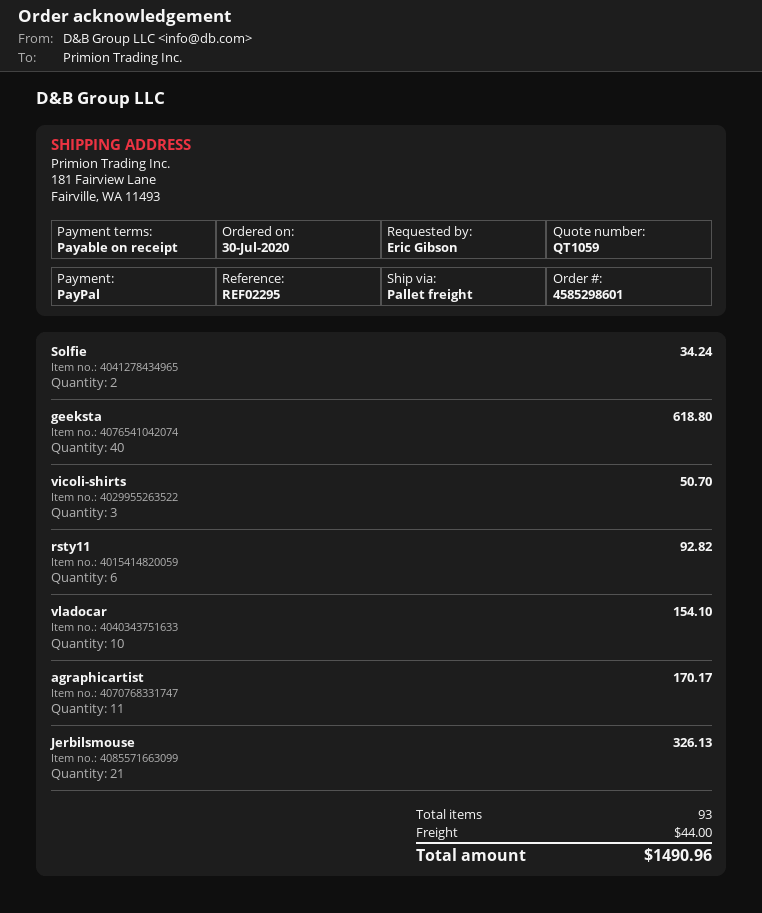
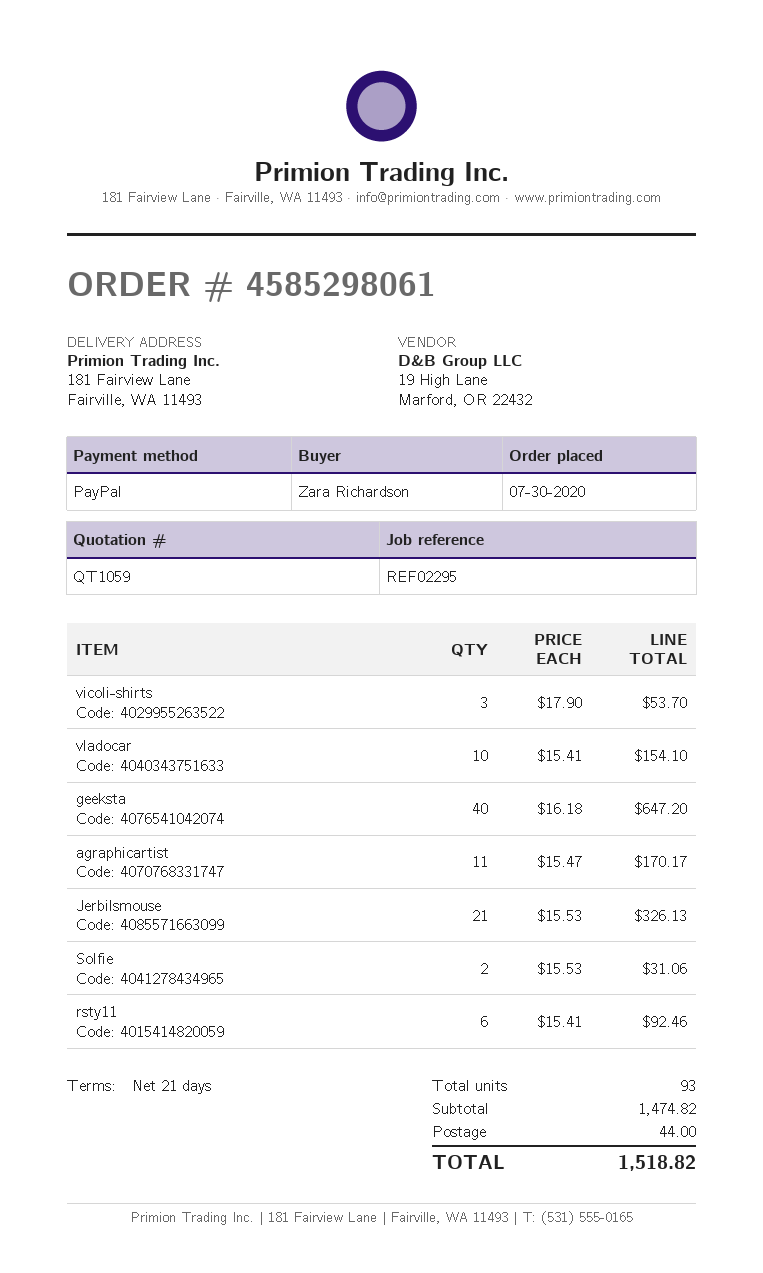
order number: 4585298601 -> 4585298061
payment terms: on receipt -> 21 days
ordered by: Eric Gibson -> Zara Richardson
Solfie: 2 for 34.24 -> 2 for 31.06
geeksta: 40 for 618.80 -> 40 for 647.20
vicoli-shirts: 3 for 50.70 -> 3 for 53.70
rsty11: 6 for 92.82 -> 6 for 92.46
total: 1490.96 -> 1518.82

